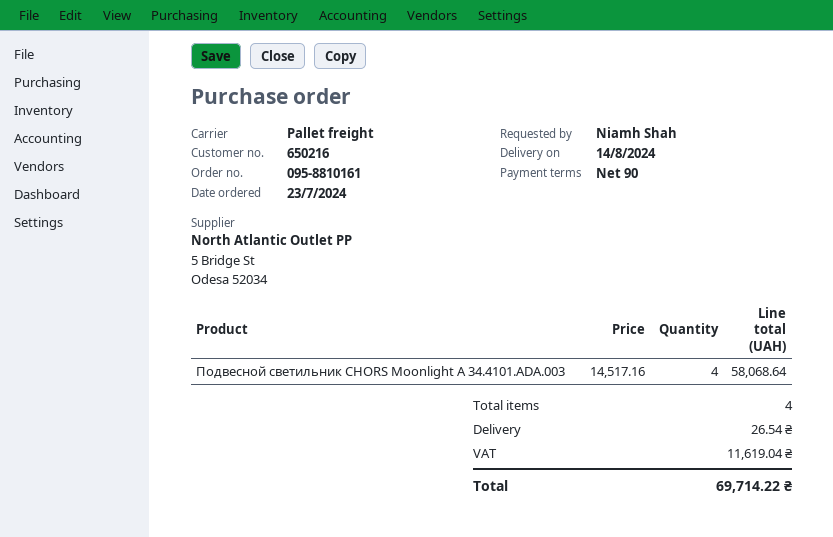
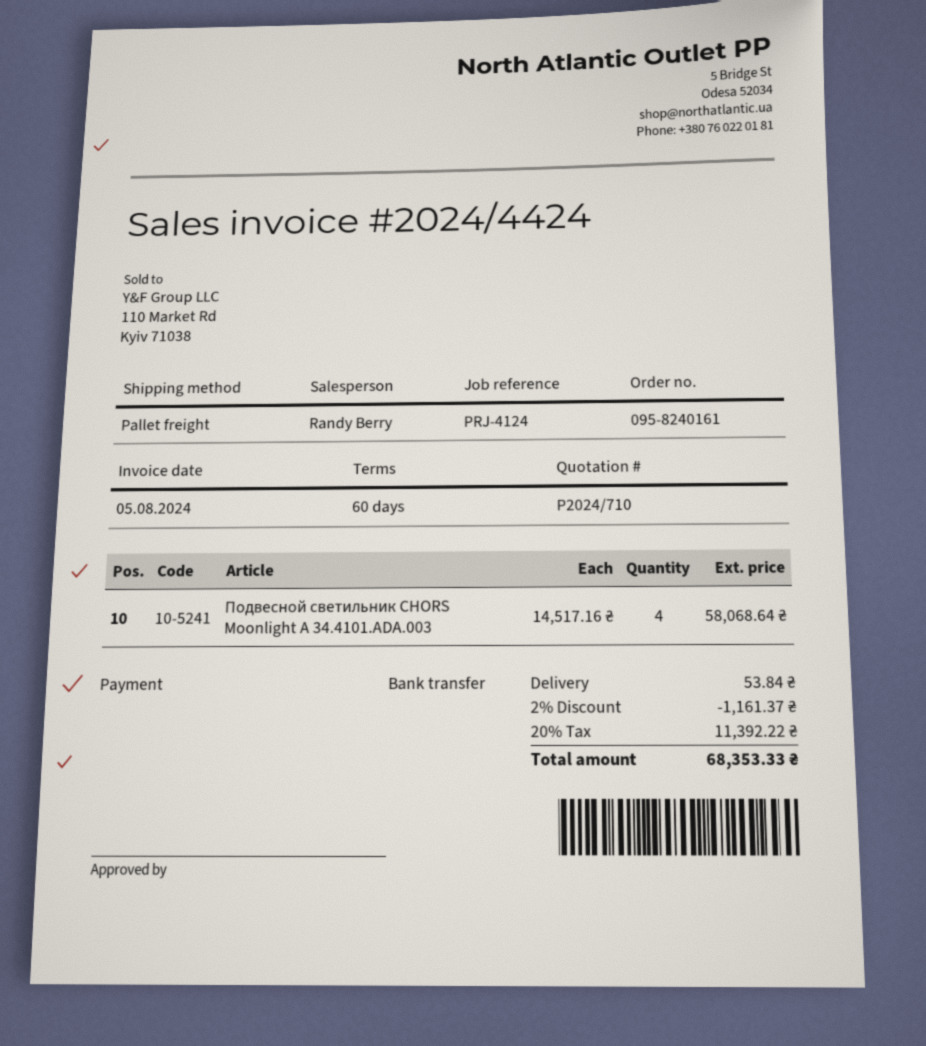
order number: 095-8810161 -> 095-8240161
payment terms: 90 days -> 60 days
discount: none -> 2% = 1161.37
shipping: 26.54 -> 53.84
tax: 11619.04 -> 11392.22
total: 69714.22 -> 68353.33

